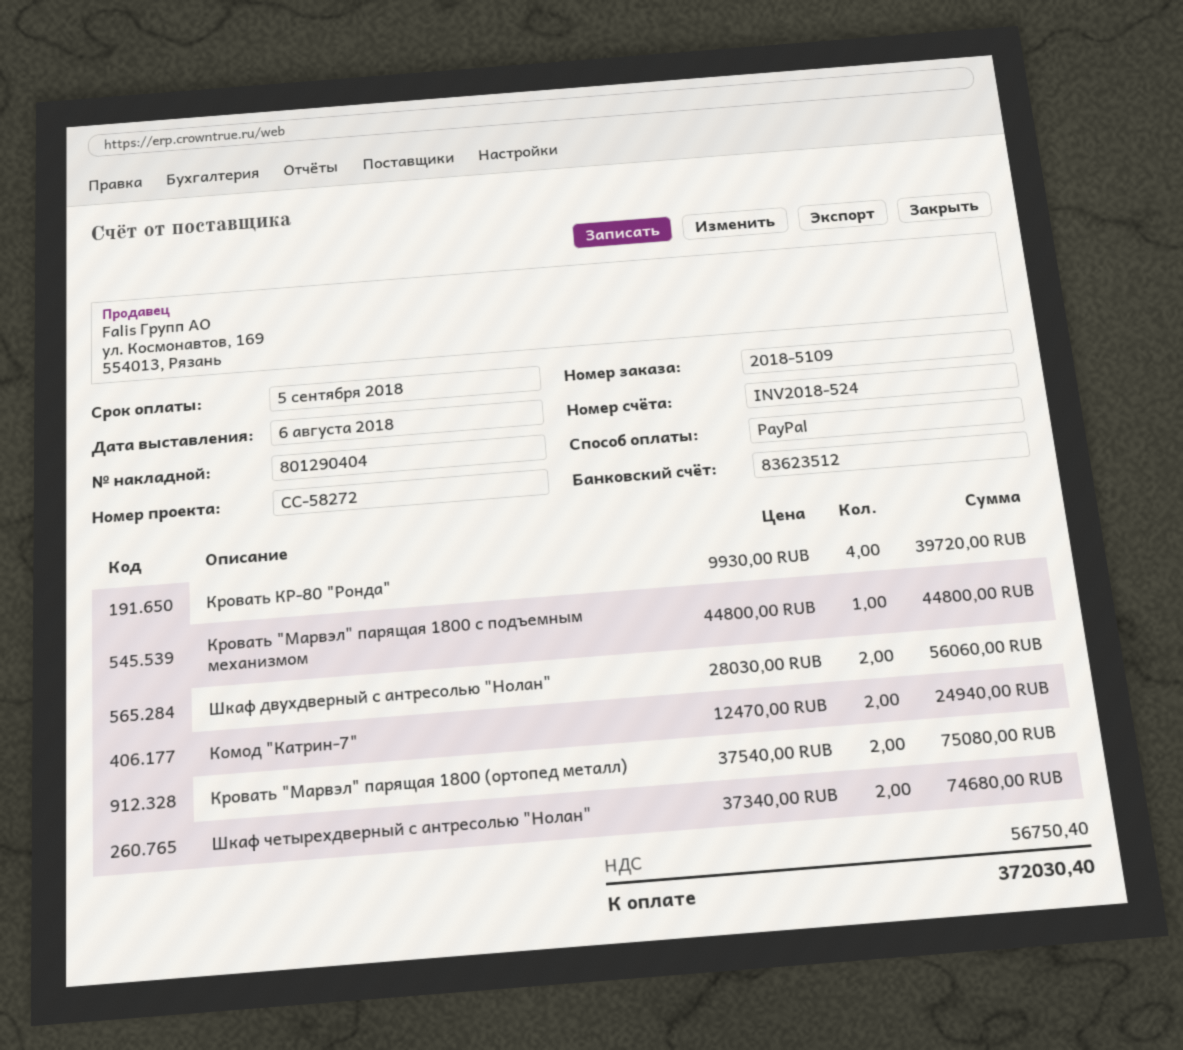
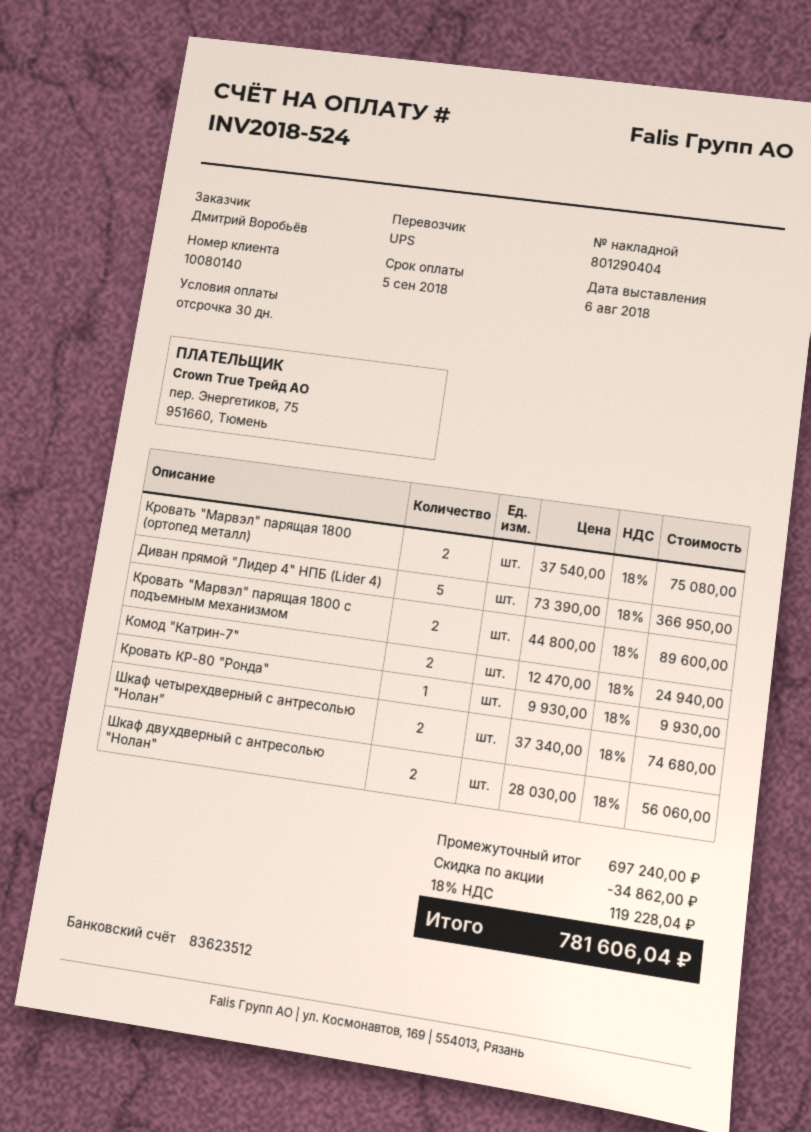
Кровать КР-80 "Ронда": 4 x 9930.00 = 39720.00 -> 1 x 9930.00 = 9930.00
Кровать "Марвэл" парящая 1800 с подъемным механизмом: 1 x 44800.00 = 44800.00 -> 2 x 44800.00 = 89600.00
Диван прямой "Лидер 4" НПБ (Lider 4): none -> 5 x 73390.00 = 366950.00
discount: none -> 34862.00
tax: 56750.40 -> 119228.04
total: 372030.40 -> 781606.04

